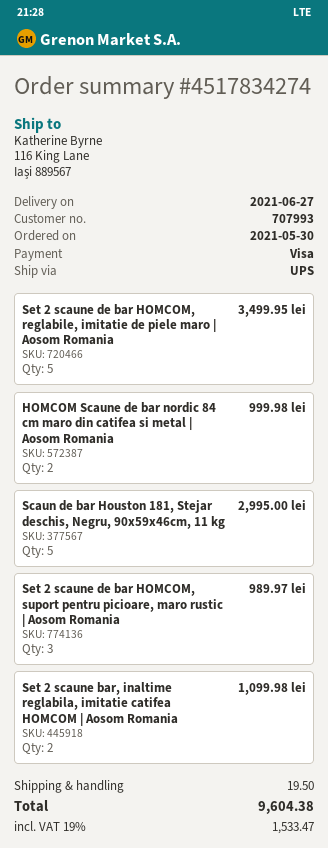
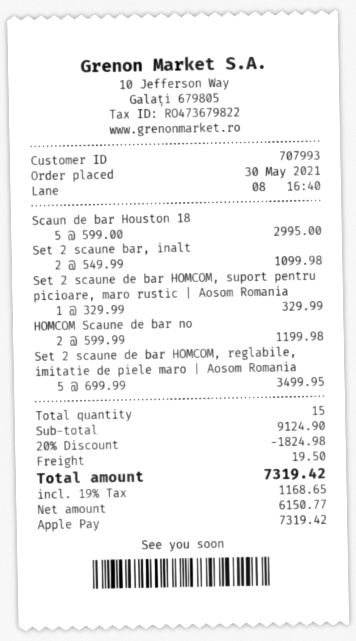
payment method: Visa -> Apple Pay
HOMCOM Scaune de bar nordic 84 cm maro din catifea si metal | Aosom Romania: 2 for 999.98 -> 2 for 1199.98
Set 2 scaune de bar HOMCOM, suport pentru picioare, maro rustic | Aosom Romania: 3 for 989.97 -> 1 for 329.99
discount: none -> 20% = 1824.98
tax: 19% = 1533.47 -> 19% = 1168.65
total: 9604.38 -> 7319.42

